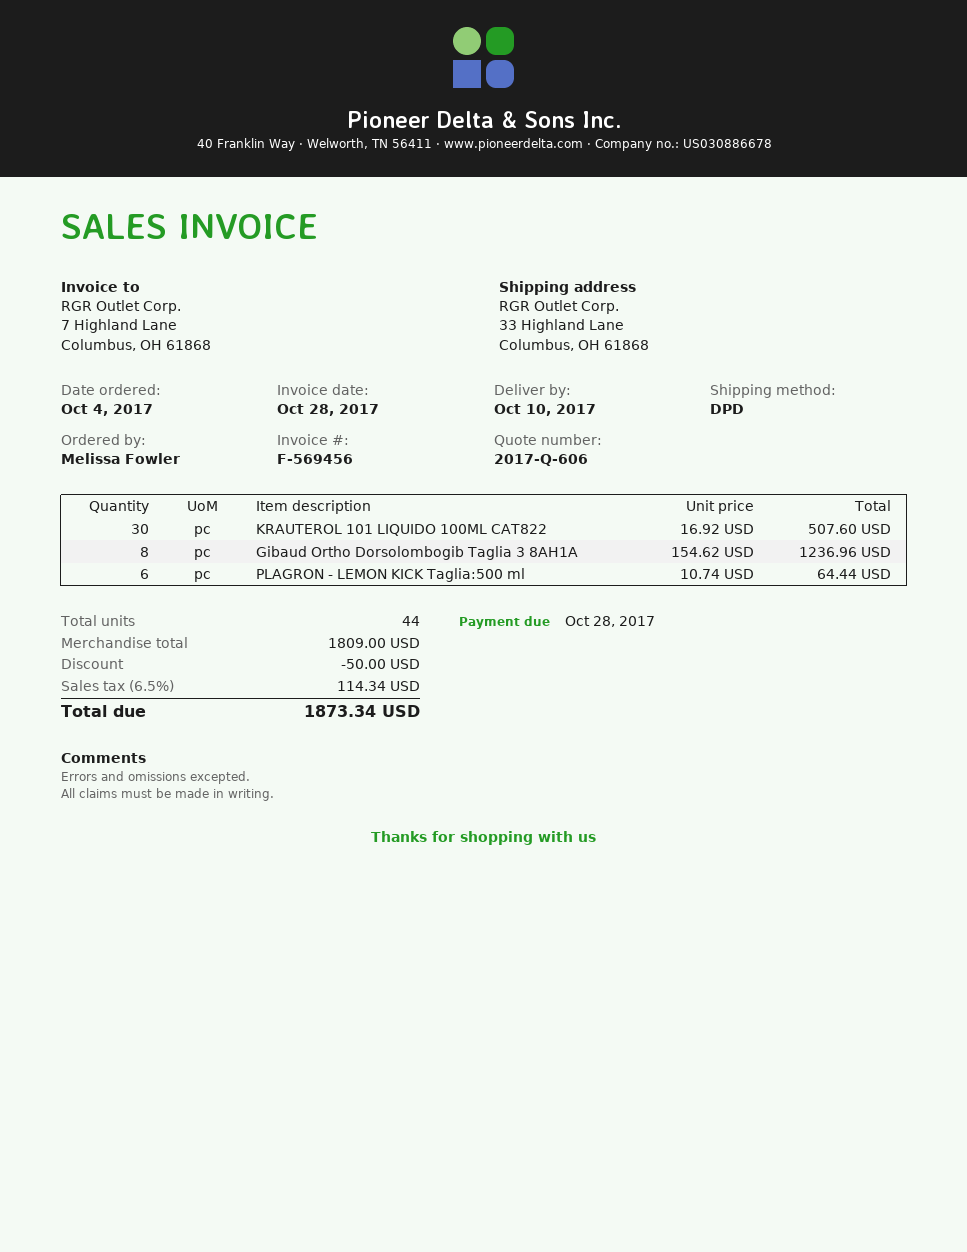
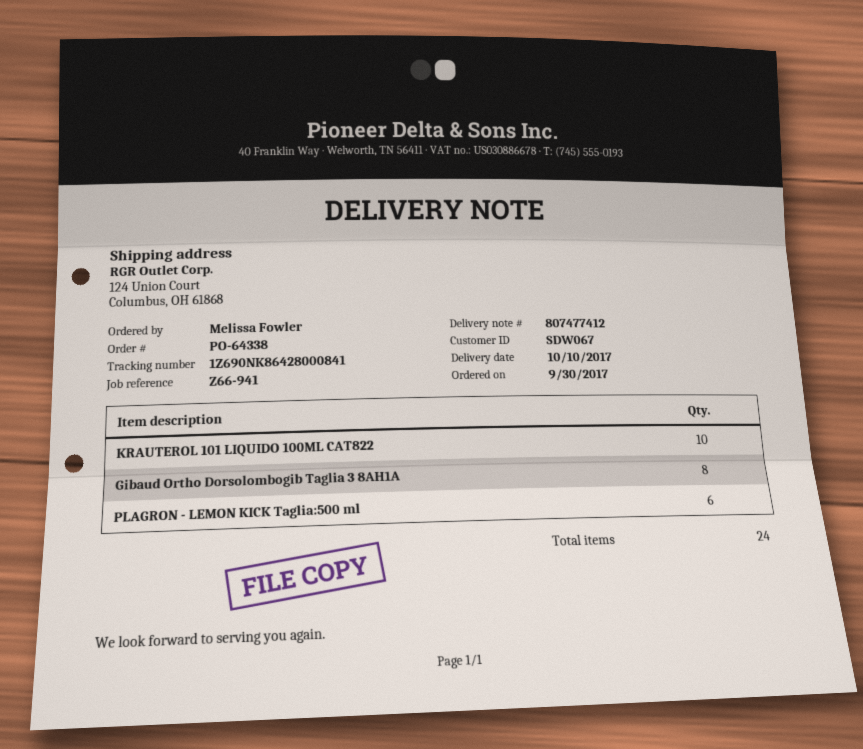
order date: 2017-10-04 -> 2017-09-30
ship to: 33 Highland Lane, Columbus, OH 61868 -> 124 Union Court, Columbus, OH 61868
KRAUTEROL 101 LIQUIDO 100ML CAT822: 30 -> 10
total quantity: 44 -> 24

